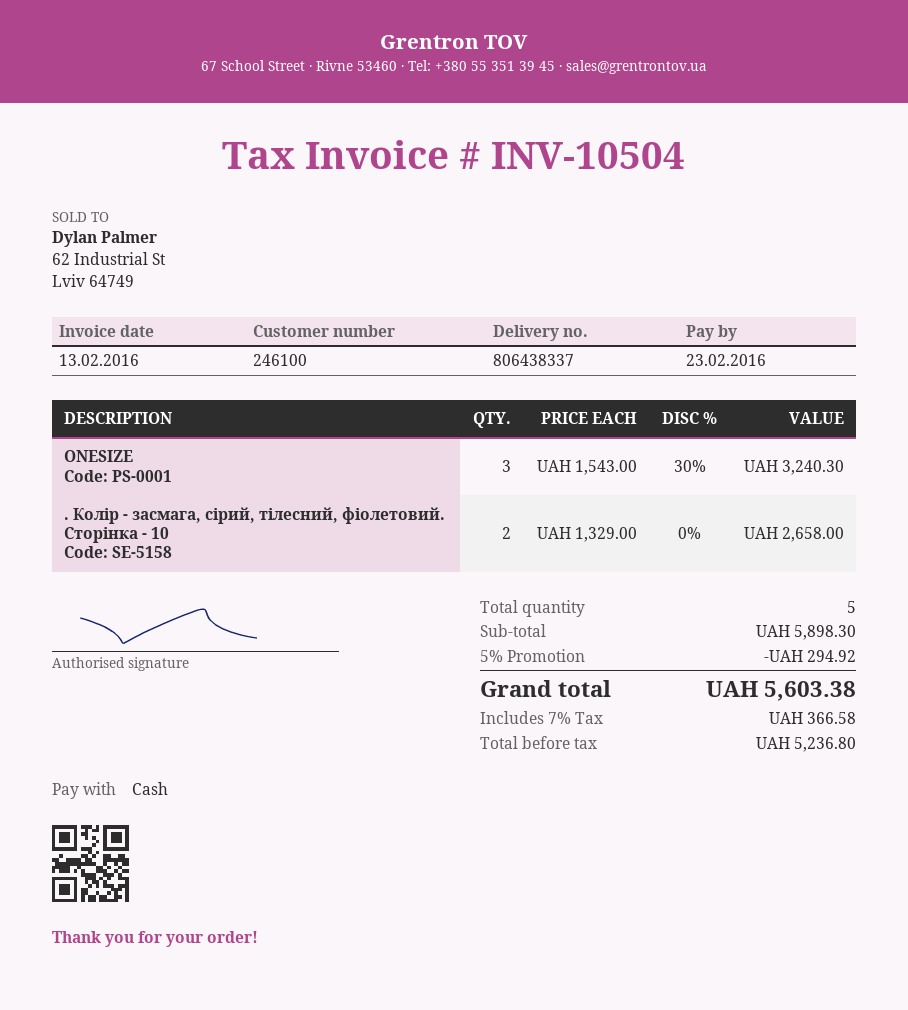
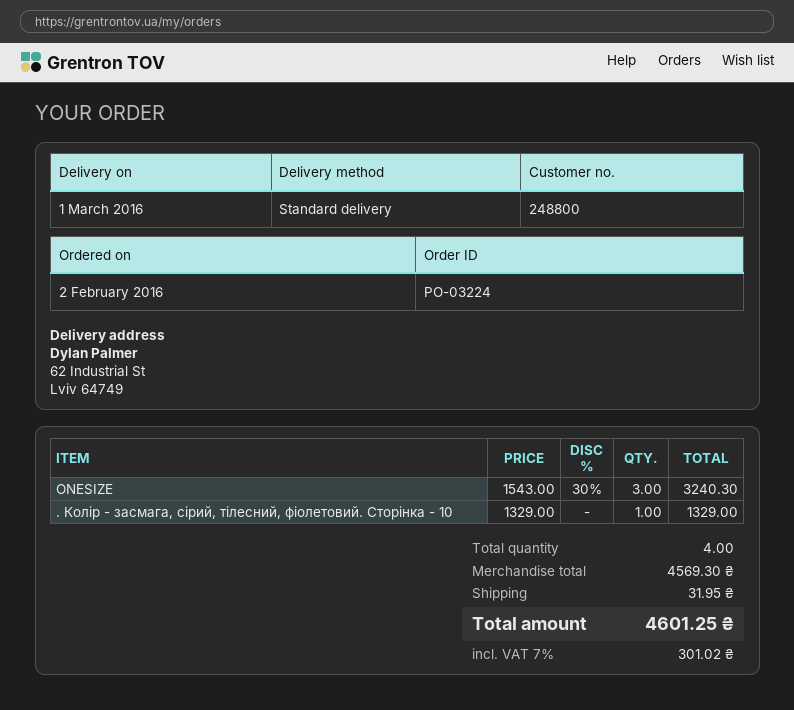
customer number: 246100 -> 248800
. Колір - засмага, сірий, тілесний, фіолетовий. Сторінка - 10: 2 x 1329.00 = 2658.00 -> 1 x 1329.00 = 1329.00
total quantity: 5 -> 4
subtotal: 5898.30 -> 4569.30
discount: 5% = 294.92 -> none
shipping: none -> 31.95
tax: 7% = 366.58 -> 7% = 301.02
total: 5603.38 -> 4601.25

